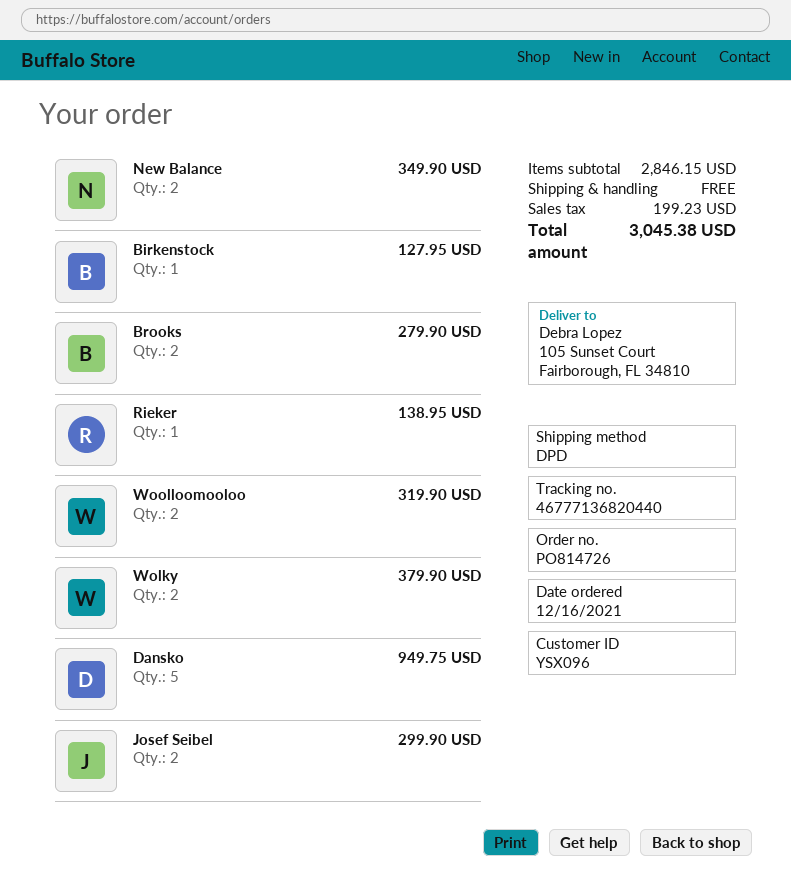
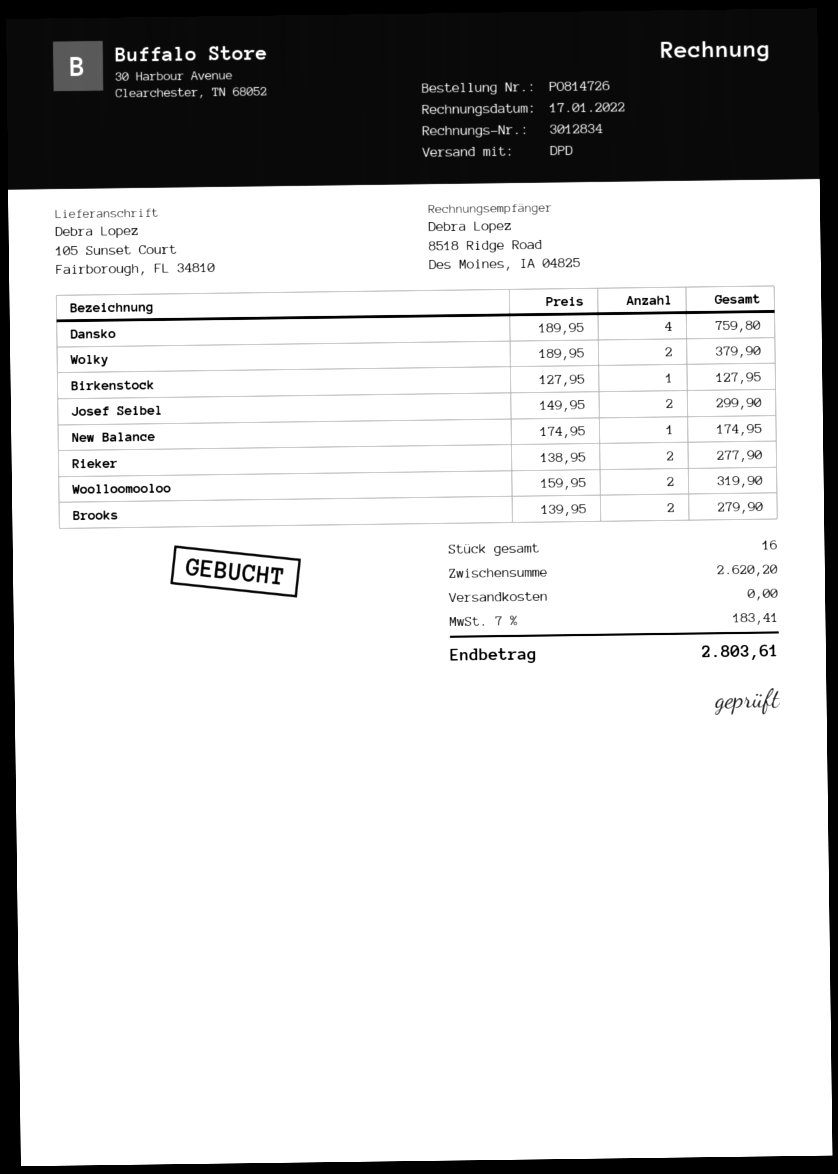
New Balance: 2 for 349.90 -> 1 for 174.95
Rieker: 1 for 138.95 -> 2 for 277.90
Dansko: 5 for 949.75 -> 4 for 759.80
subtotal: 2846.15 -> 2620.20
tax: 199.23 -> 183.41
total: 3045.38 -> 2803.61

